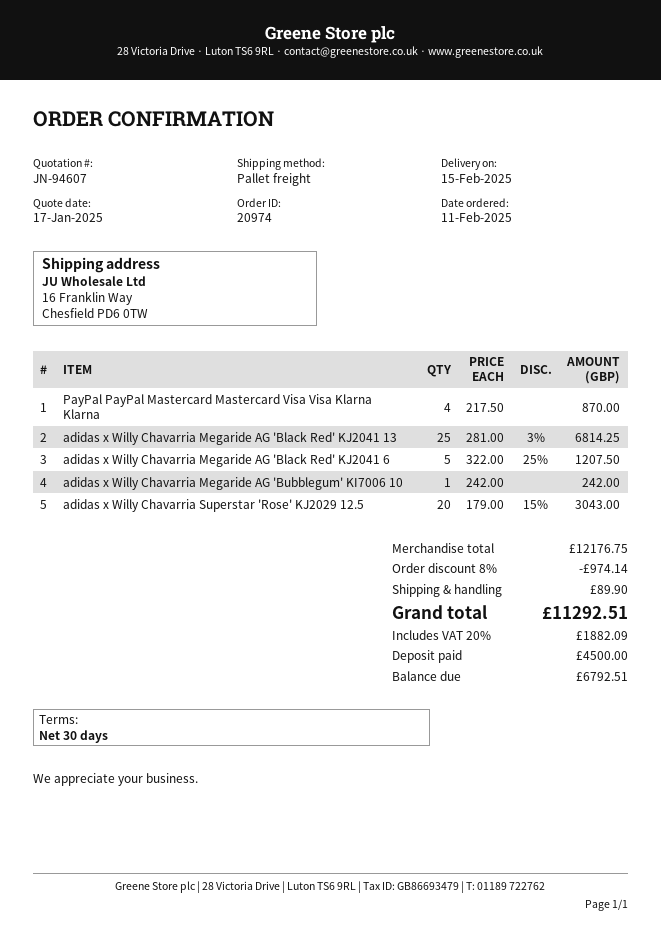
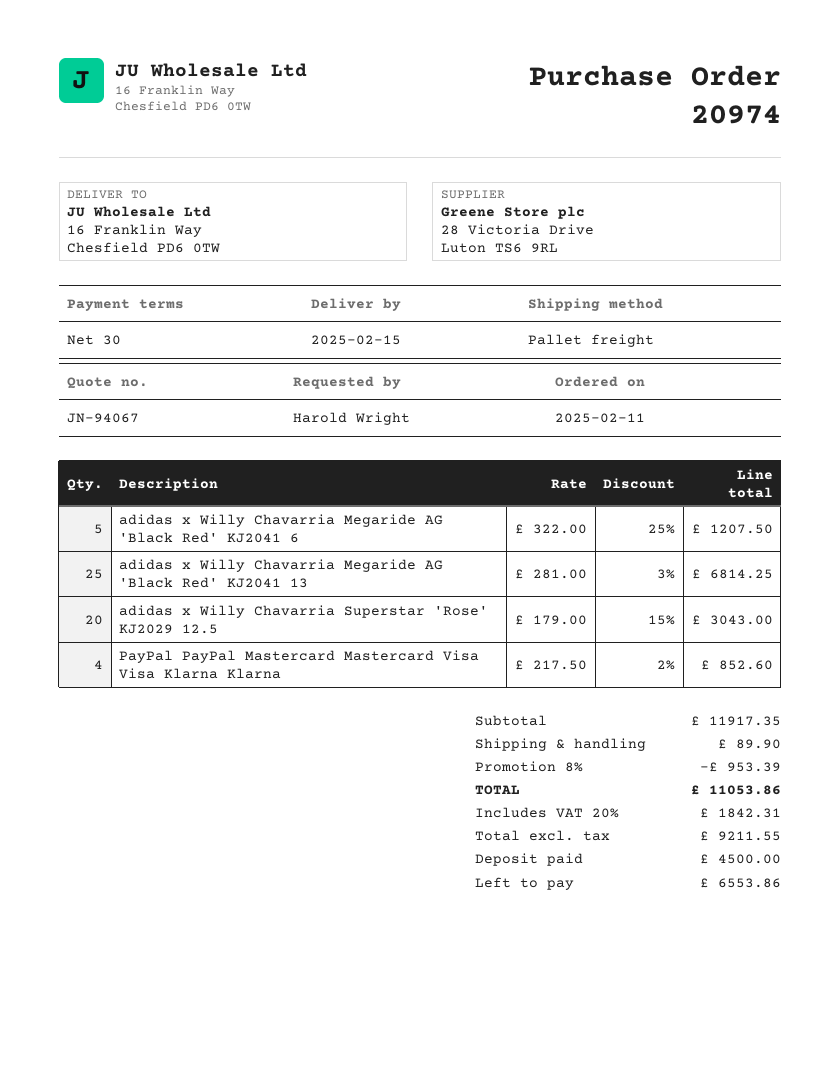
quote number: JN-94607 -> JN-94067
PayPal PayPal Mastercard Mastercard Visa Visa Klarna Klarna: 4 x 217.50 = 870.00 -> 4 x 217.50 - 2% = 852.60
adidas x Willy Chavarria Megaride AG 'Bubblegum' KI7006 10: 1 x 242.00 = 242.00 -> none
subtotal: 12176.75 -> 11917.35
discount: 8% = 974.14 -> 8% = 953.39
tax: 20% = 1882.09 -> 20% = 1842.31
total: 11292.51 -> 11053.86
balance: 6792.51 -> 6553.86

